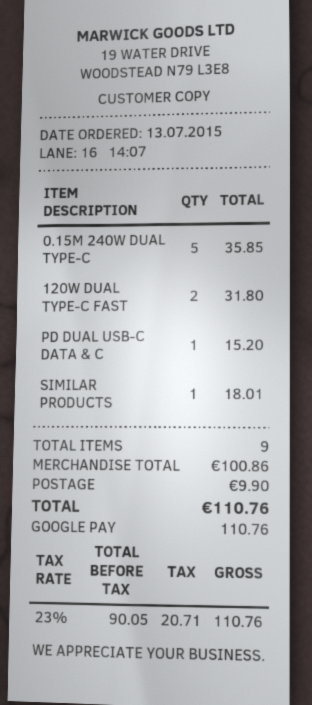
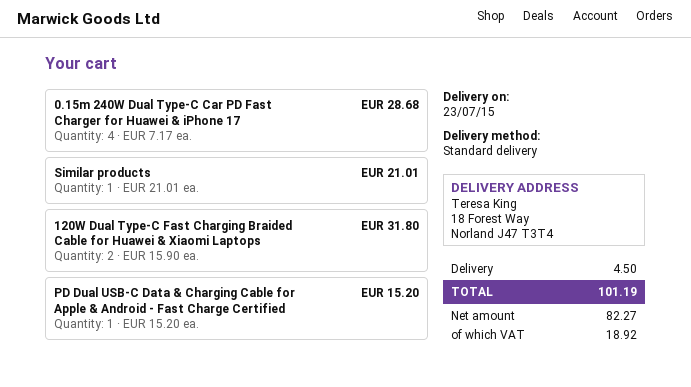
0.15M 240W DUAL TYPE-C: 5 for 35.85 -> 4 for 28.68
SIMILAR PRODUCTS: 1 for 18.01 -> 1 for 21.01
shipping: 9.90 -> 4.50
net: 90.05 -> 82.27
tax: 20.71 -> 18.92
total: 110.76 -> 101.19

